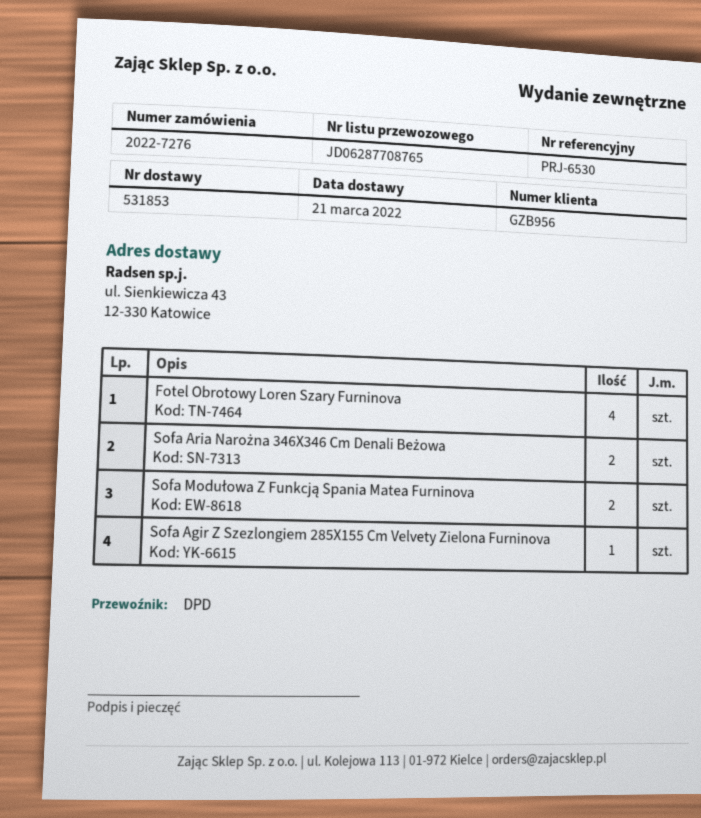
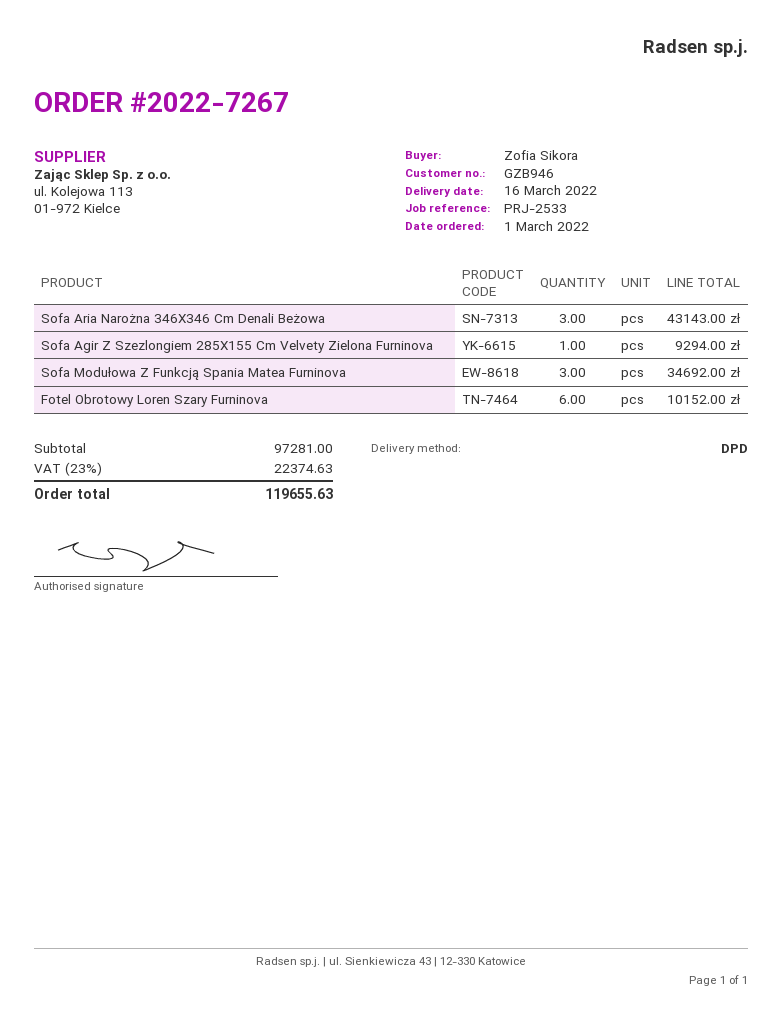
order number: 2022-7276 -> 2022-7267
delivery date: 2022-03-21 -> 2022-03-16
customer number: GZB956 -> GZB946
reference: PRJ-6530 -> PRJ-2533
Fotel Obrotowy Loren Szary Furninova: 4 -> 6
Sofa Aria Narożna 346X346 Cm Denali Beżowa: 2 -> 3
Sofa Modułowa Z Funkcją Spania Matea Furninova: 2 -> 3

